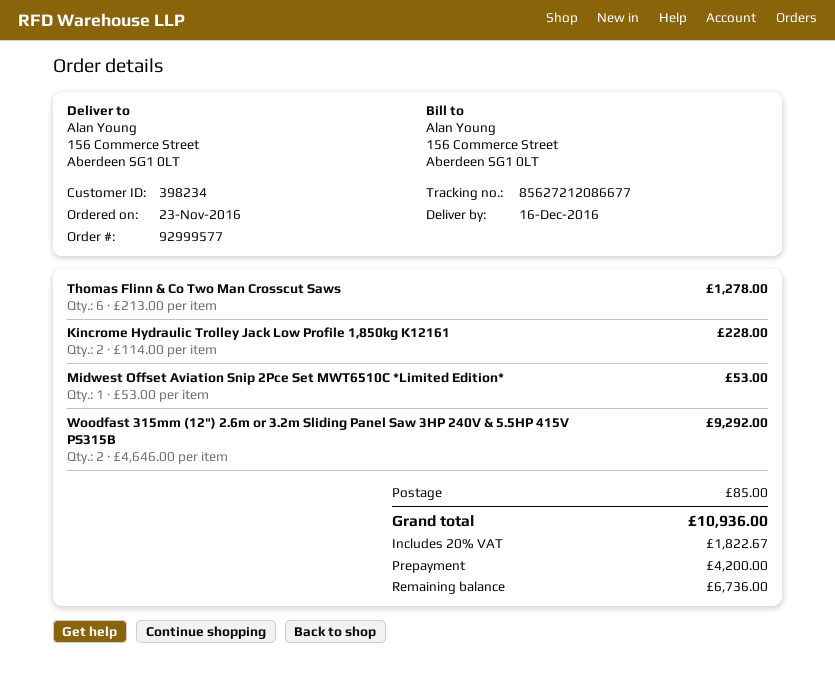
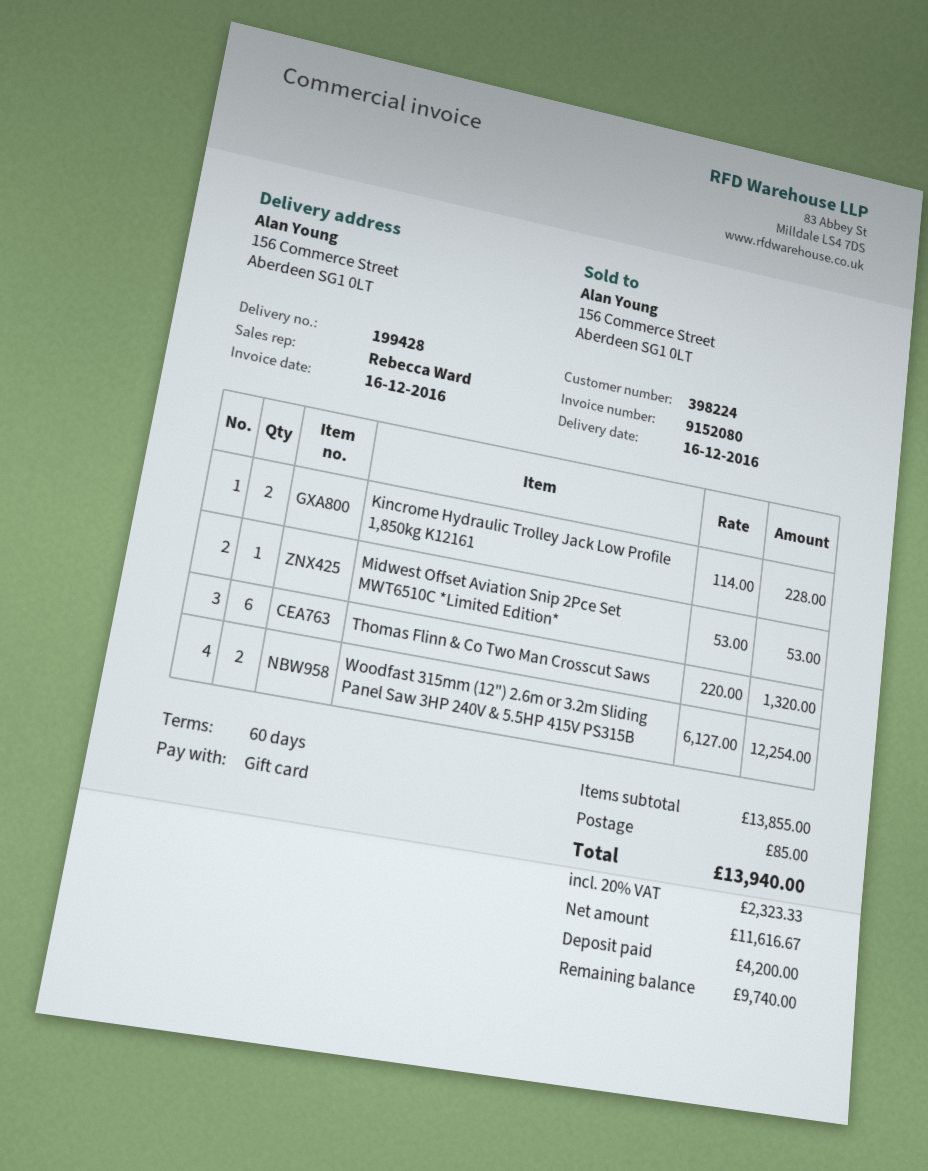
customer number: 398234 -> 398224
Thomas Flinn & Co Two Man Crosscut Saws: 6 x 213.00 = 1278.00 -> 6 x 220.00 = 1320.00
Woodfast 315mm (12") 2.6m or 3.2m Sliding Panel Saw 3HP 240V & 5.5HP 415V PS315B: 2 x 4646.00 = 9292.00 -> 2 x 6127.00 = 12254.00
tax: 20% = 1822.67 -> 20% = 2323.33
total: 10936.00 -> 13940.00
balance: 6736.00 -> 9740.00

